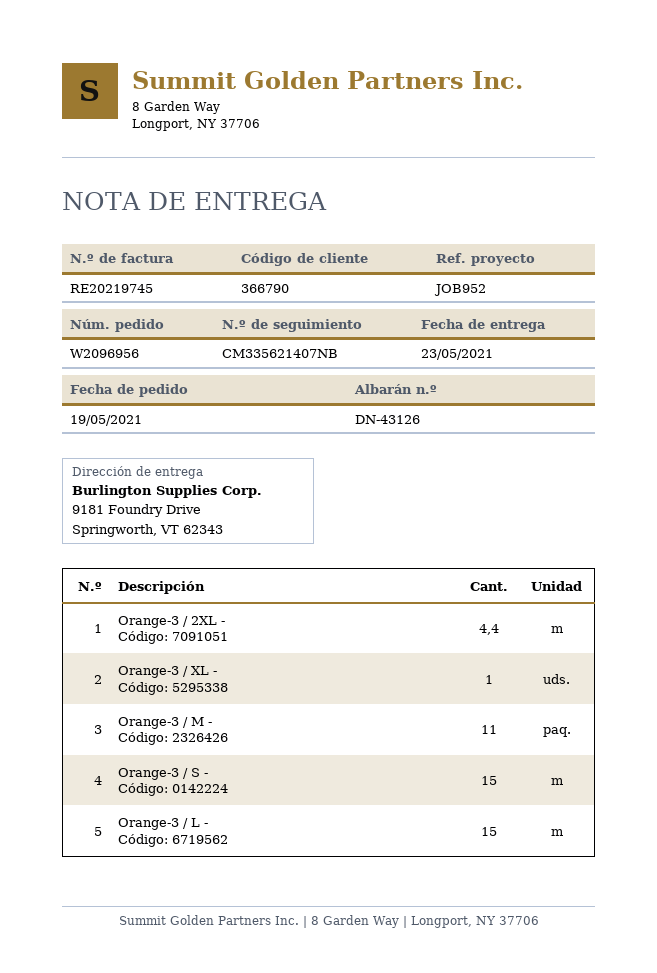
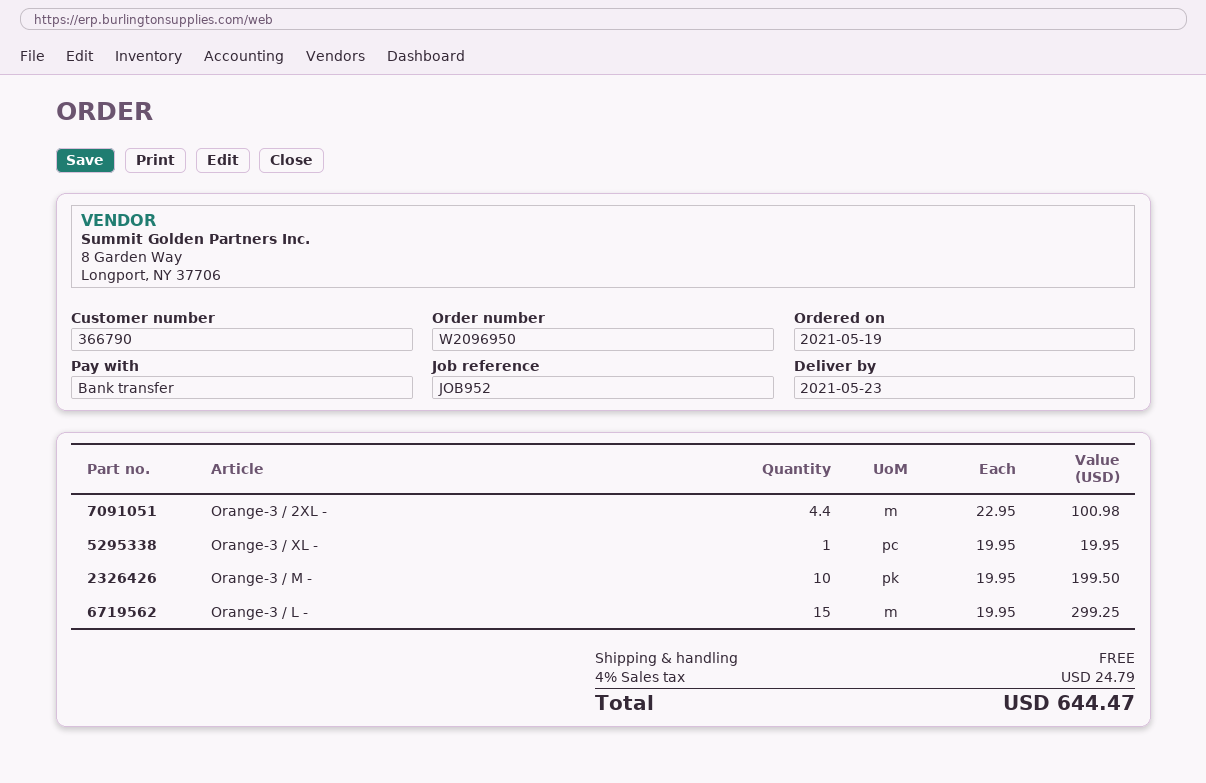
order number: W2096956 -> W2096950
Orange-3 / M -: 11 -> 10
Orange-3 / S -: 15 -> none

